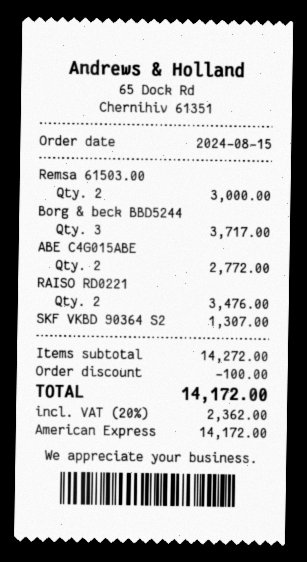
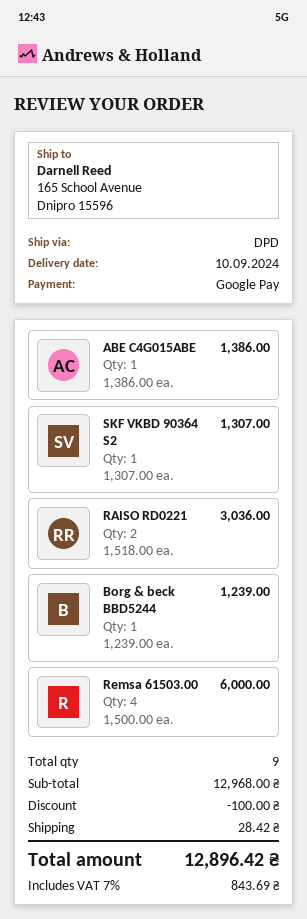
payment method: American Express -> Google Pay
Remsa 61503.00: 2 for 3000.00 -> 4 for 6000.00
Borg & beck BBD5244: 3 for 3717.00 -> 1 for 1239.00
ABE C4G015ABE: 2 for 2772.00 -> 1 for 1386.00
RAISO RD0221: 2 for 3476.00 -> 2 for 3036.00
subtotal: 14272.00 -> 12968.00
shipping: none -> 28.42
tax: 20% = 2362.00 -> 7% = 843.69
total: 14172.00 -> 12896.42

